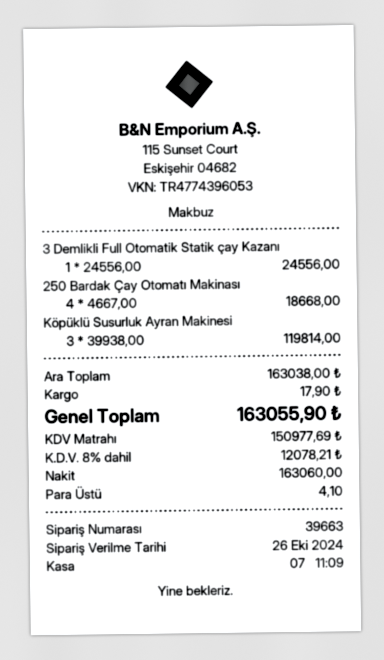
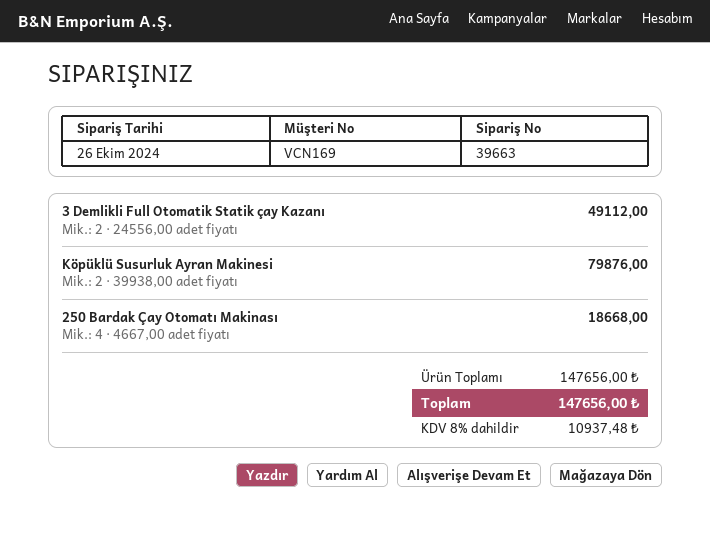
3 Demlikli Full Otomatik Statik çay Kazanı: 1 x 24556.00 = 24556.00 -> 2 x 24556.00 = 49112.00
Köpüklü Susurluk Ayran Makinesi: 3 x 39938.00 = 119814.00 -> 2 x 39938.00 = 79876.00
subtotal: 163038.00 -> 147656.00
shipping: 17.90 -> none
tax: 8% = 12078.21 -> 8% = 10937.48
total: 163055.90 -> 147656.00

